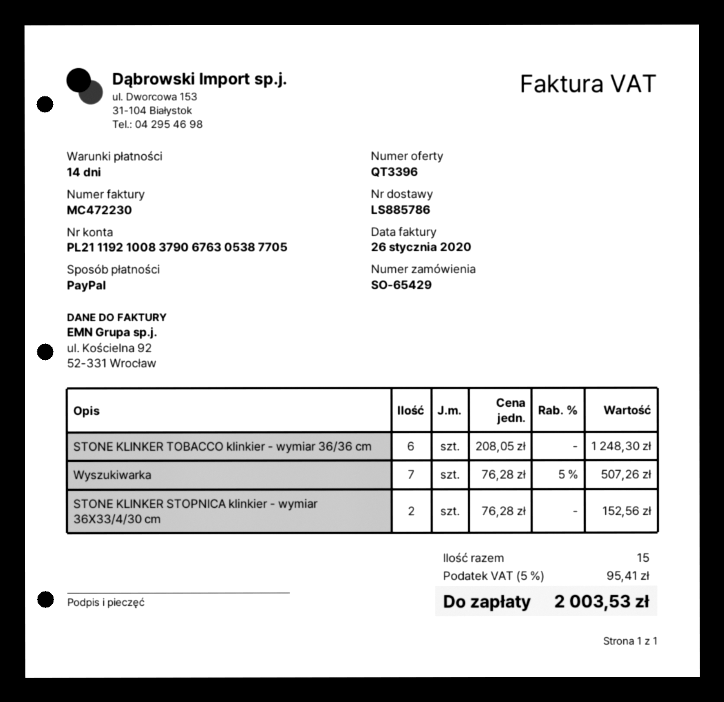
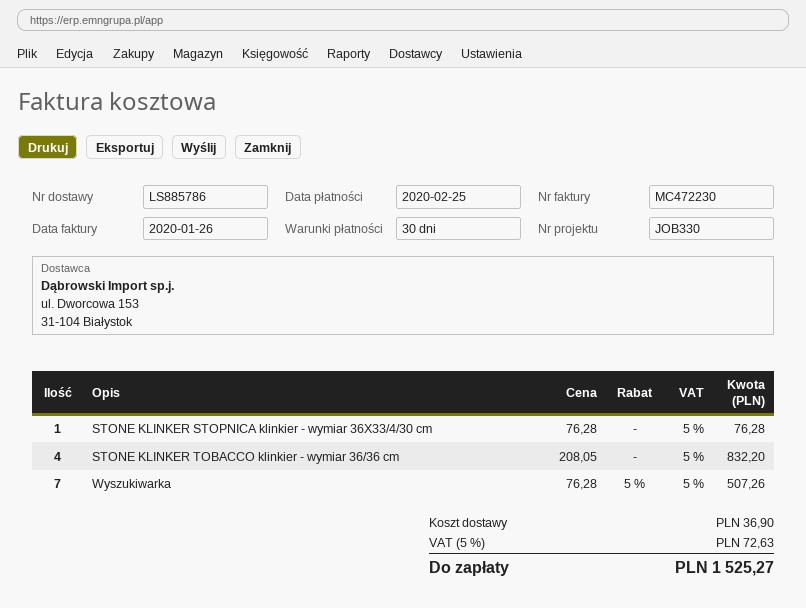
payment terms: 14 days -> 30 days
STONE KLINKER TOBACCO klinkier - wymiar 36/36 cm: 6 x 208.05 = 1248.30 -> 4 x 208.05 = 832.20
STONE KLINKER STOPNICA klinkier - wymiar 36X33/4/30 cm: 2 x 76.28 = 152.56 -> 1 x 76.28 = 76.28
shipping: none -> 36.90
tax: 5% = 95.41 -> 5% = 72.63
total: 2003.53 -> 1525.27

